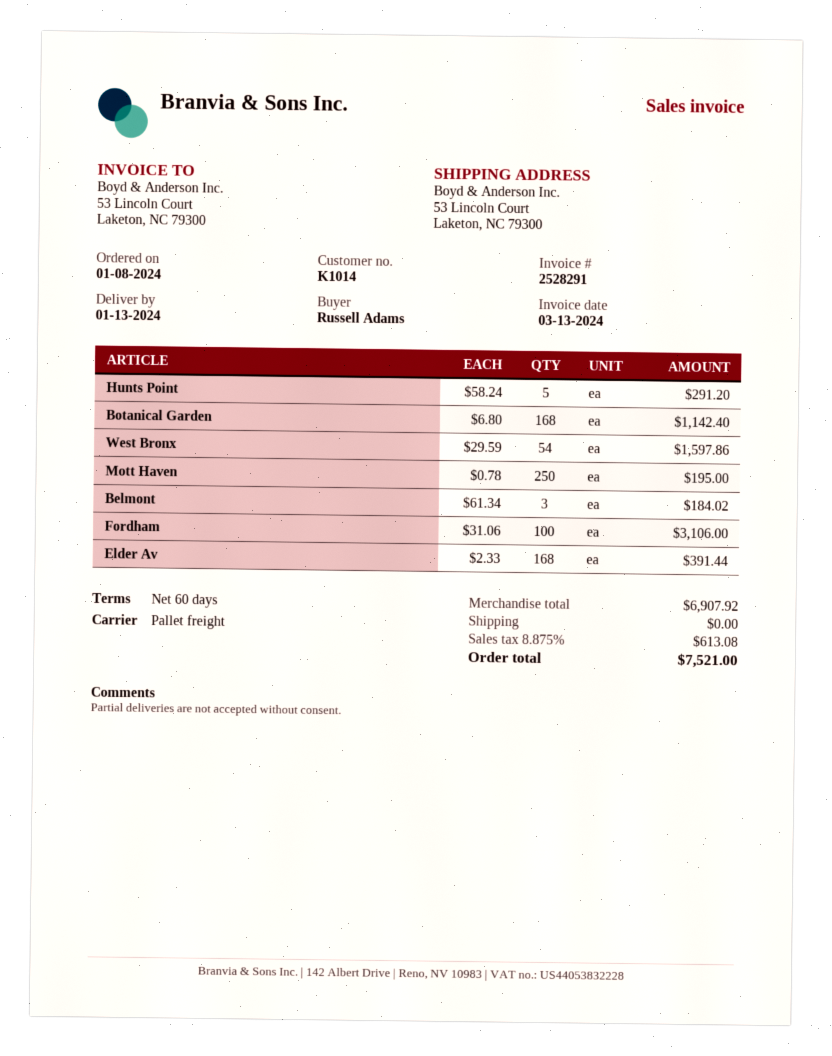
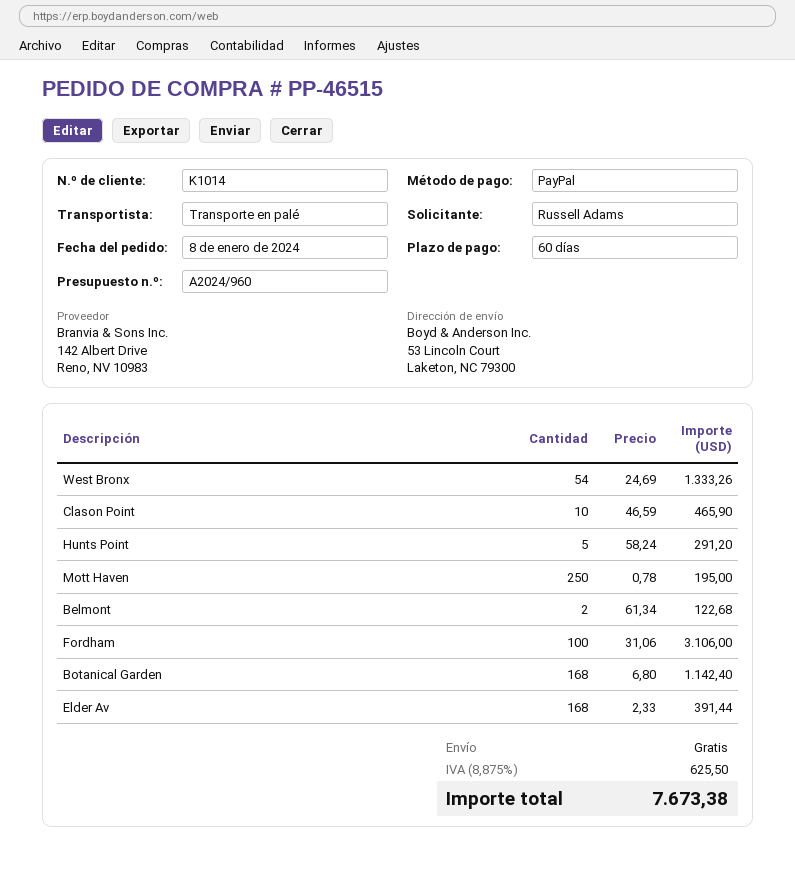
West Bronx: 54 x 29.59 = 1597.86 -> 54 x 24.69 = 1333.26
Belmont: 3 x 61.34 = 184.02 -> 2 x 61.34 = 122.68
Clason Point: none -> 10 x 46.59 = 465.90
tax: 8.875% = 613.08 -> 8.875% = 625.50
total: 7521.00 -> 7673.38

